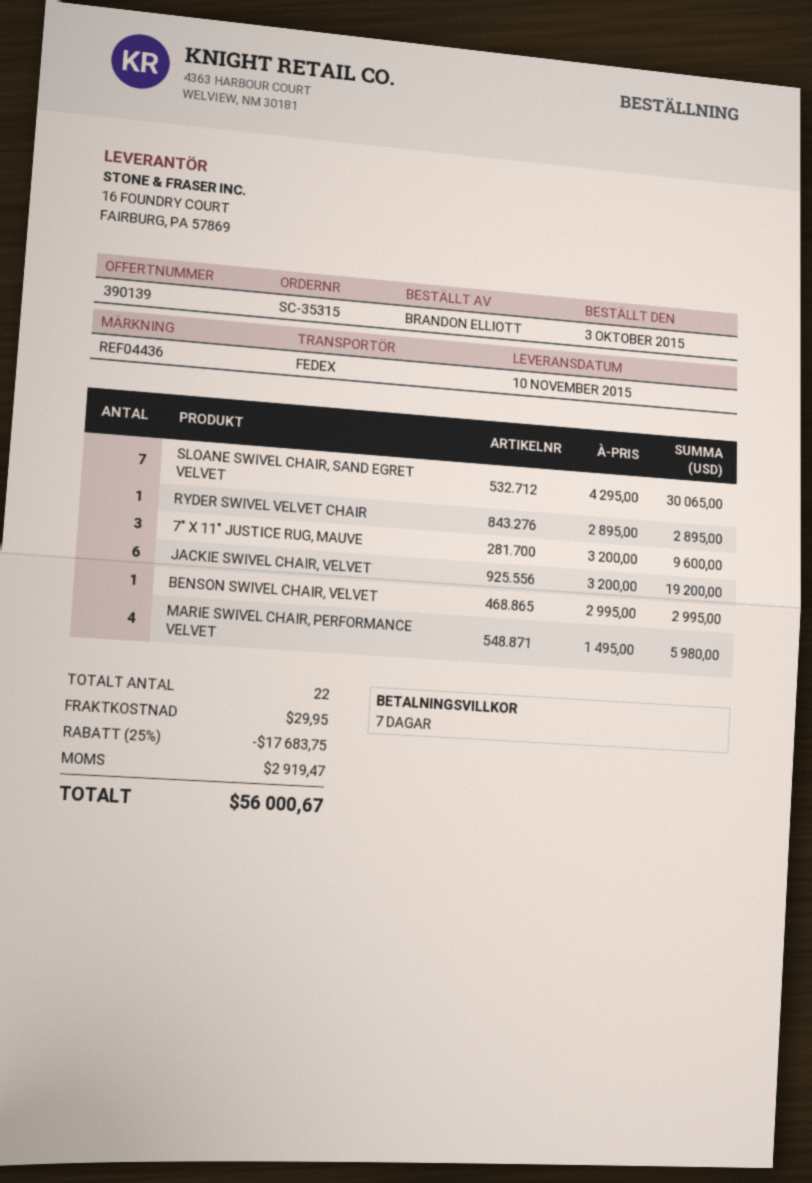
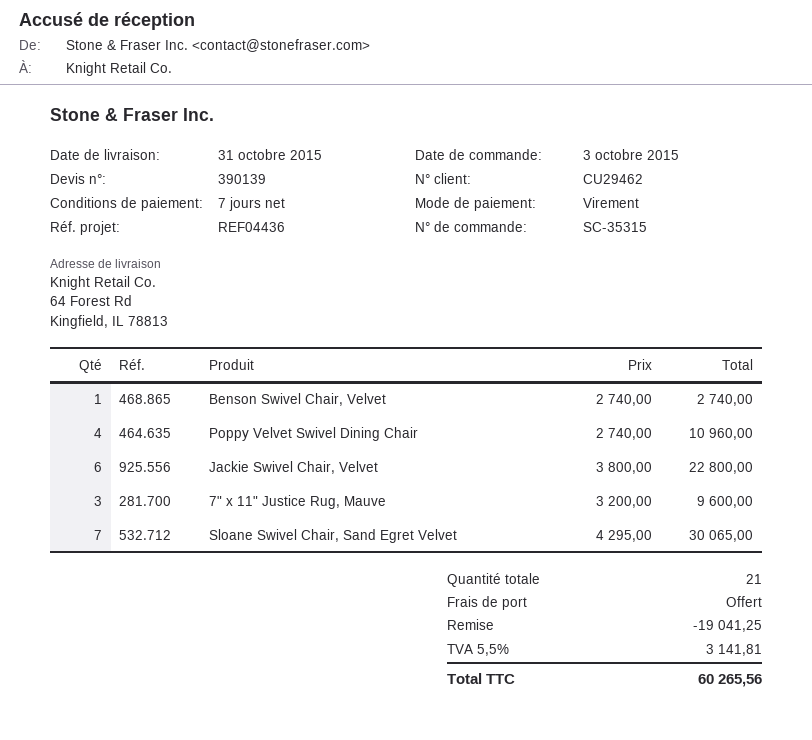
delivery date: 2015-11-10 -> 2015-10-31
RYDER SWIVEL VELVET CHAIR: 1 x 2895.00 = 2895.00 -> none
JACKIE SWIVEL CHAIR, VELVET: 6 x 3200.00 = 19200.00 -> 6 x 3800.00 = 22800.00
BENSON SWIVEL CHAIR, VELVET: 1 x 2995.00 = 2995.00 -> 1 x 2740.00 = 2740.00
MARIE SWIVEL CHAIR, PERFORMANCE VELVET: 4 x 1495.00 = 5980.00 -> none
Poppy Velvet Swivel Dining Chair: none -> 4 x 2740.00 = 10960.00
total quantity: 22 -> 21
discount: 17683.75 -> 19041.25
shipping: 29.95 -> 0.00
tax: 2919.47 -> 3141.81
total: 56000.67 -> 60265.56

